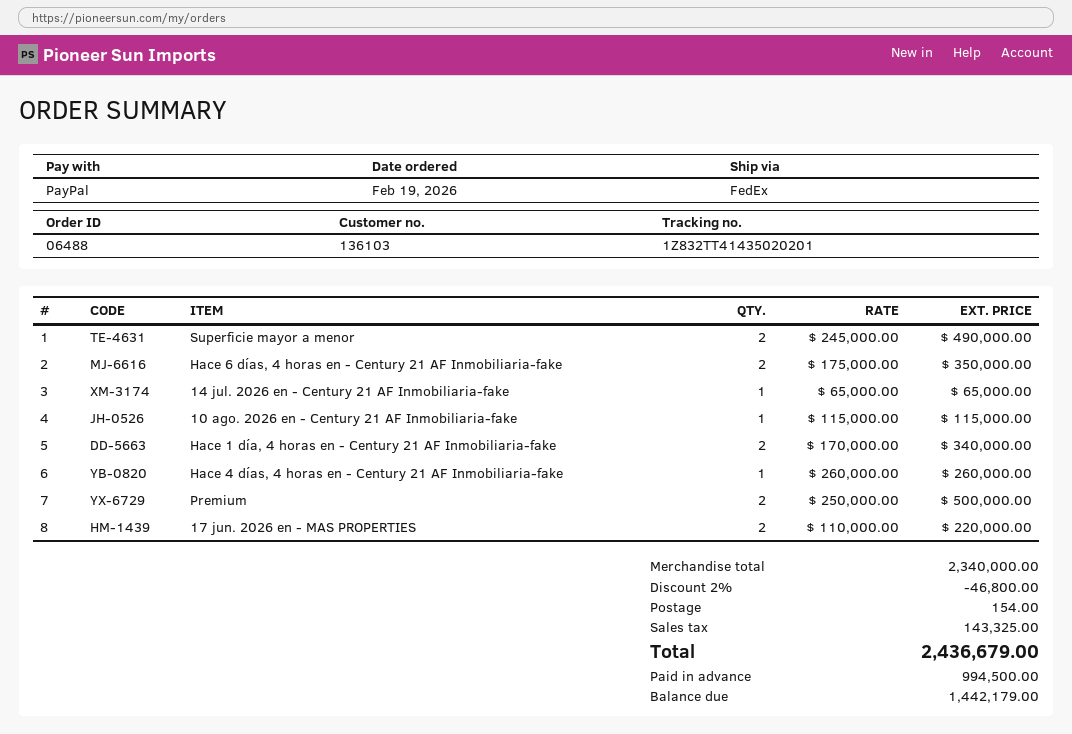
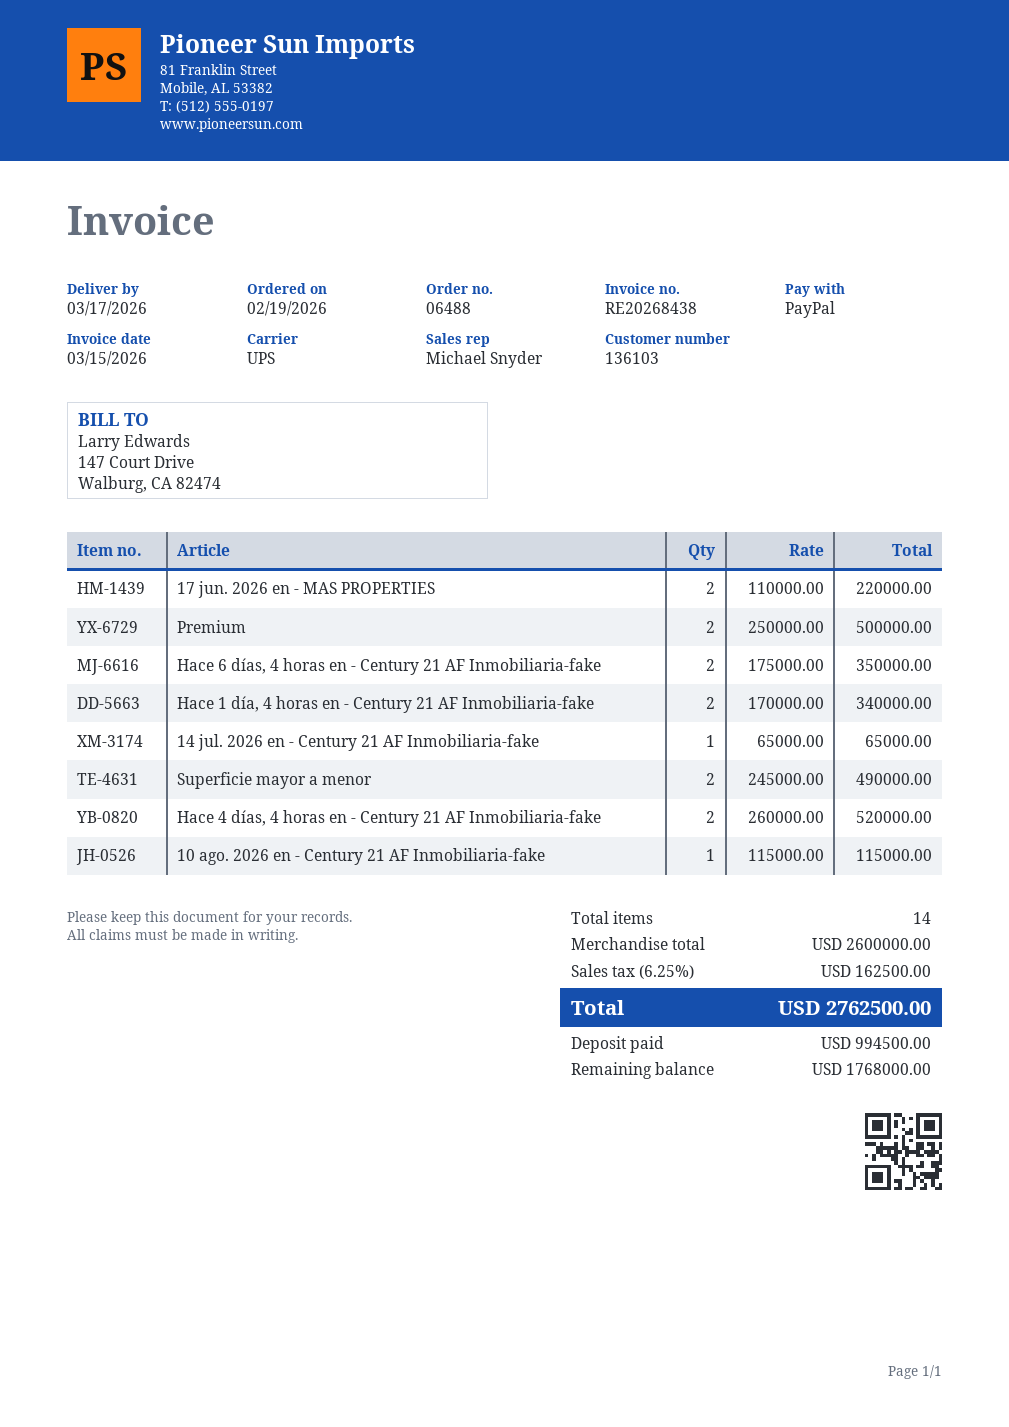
shipping method: FedEx -> UPS
Hace 4 días, 4 horas en - Century 21 AF Inmobiliaria-fake: 1 x 260000.00 = 260000.00 -> 2 x 260000.00 = 520000.00
subtotal: 2340000.00 -> 2600000.00
discount: 2% = 46800.00 -> none
shipping: 154.00 -> none
tax: 143325.00 -> 162500.00
total: 2436679.00 -> 2762500.00
balance: 1442179.00 -> 1768000.00

